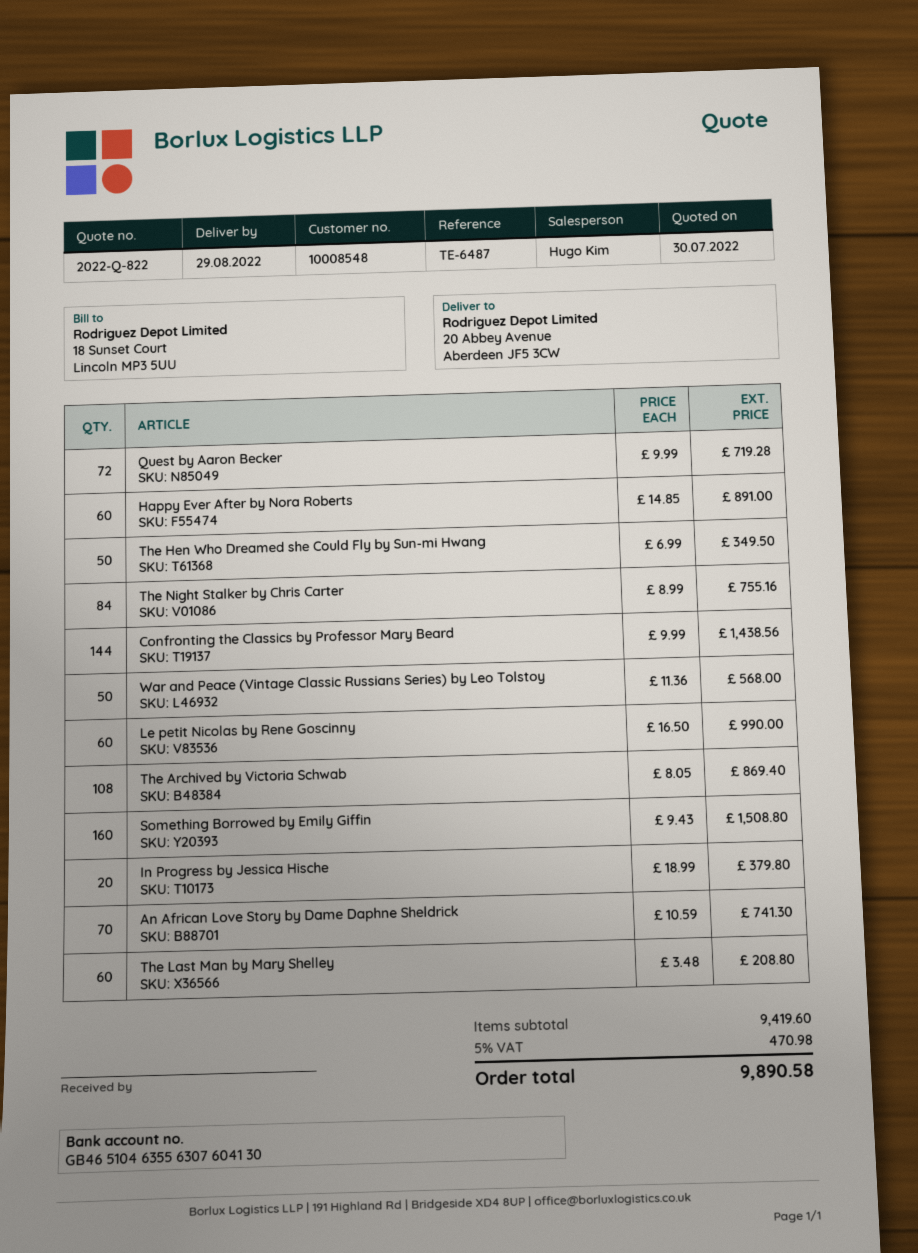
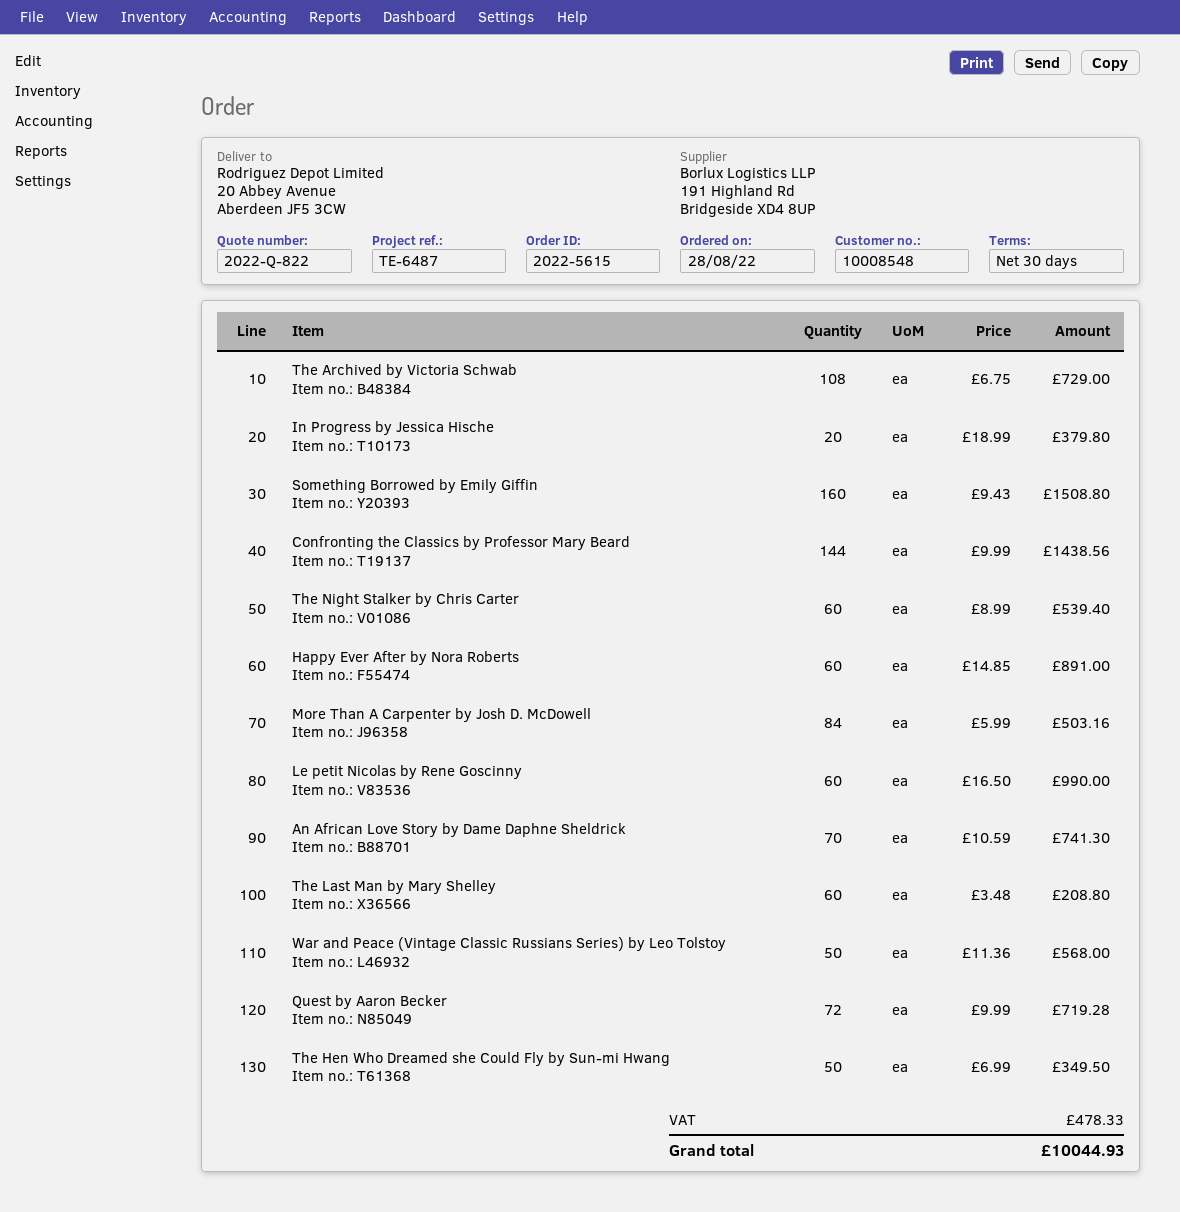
The Night Stalker by Chris Carter: 84 x 8.99 = 755.16 -> 60 x 8.99 = 539.40
The Archived by Victoria Schwab: 108 x 8.05 = 869.40 -> 108 x 6.75 = 729.00
More Than A Carpenter by Josh D. McDowell: none -> 84 x 5.99 = 503.16
tax: 470.98 -> 478.33
total: 9890.58 -> 10044.93

